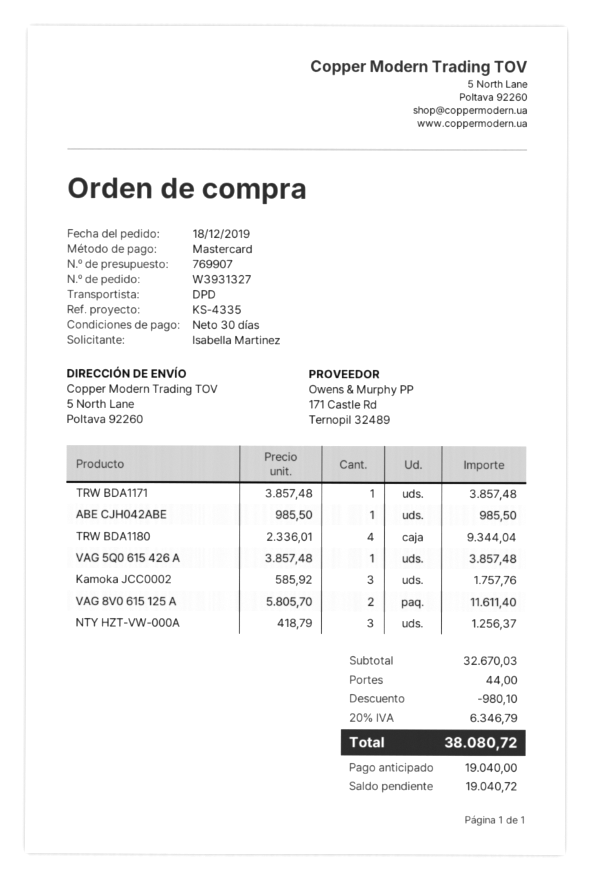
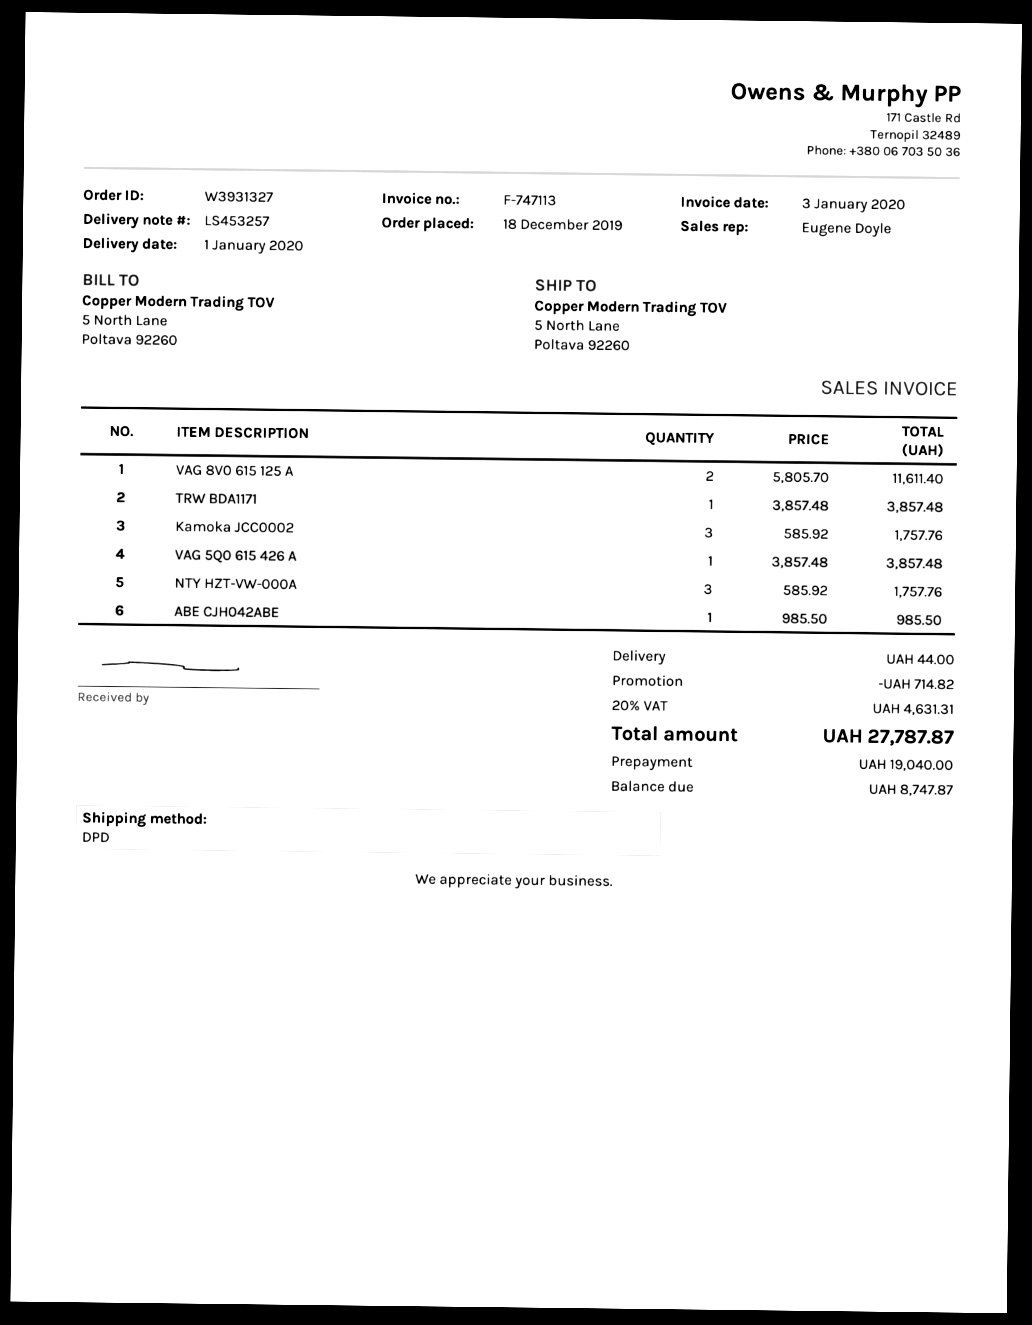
TRW BDA1180: 4 x 2336.01 = 9344.04 -> none
NTY HZT-VW-000A: 3 x 418.79 = 1256.37 -> 3 x 585.92 = 1757.76
discount: 980.10 -> 714.82
tax: 20% = 6346.79 -> 20% = 4631.31
total: 38080.72 -> 27787.87
balance: 19040.72 -> 8747.87

